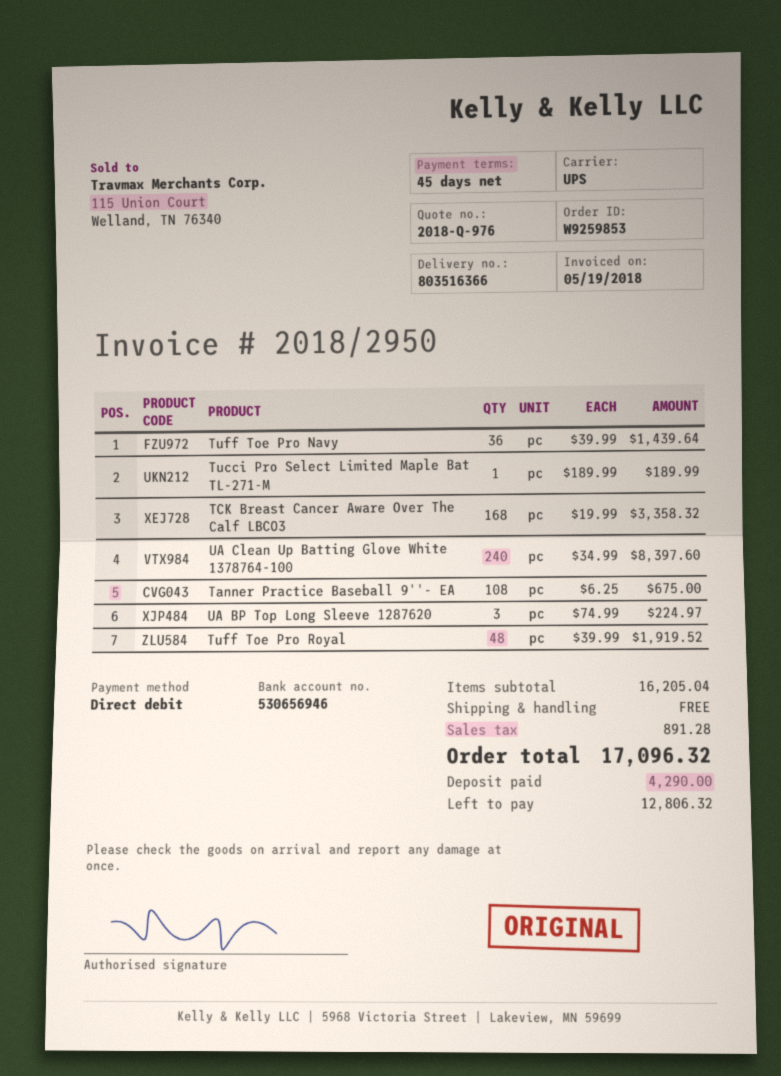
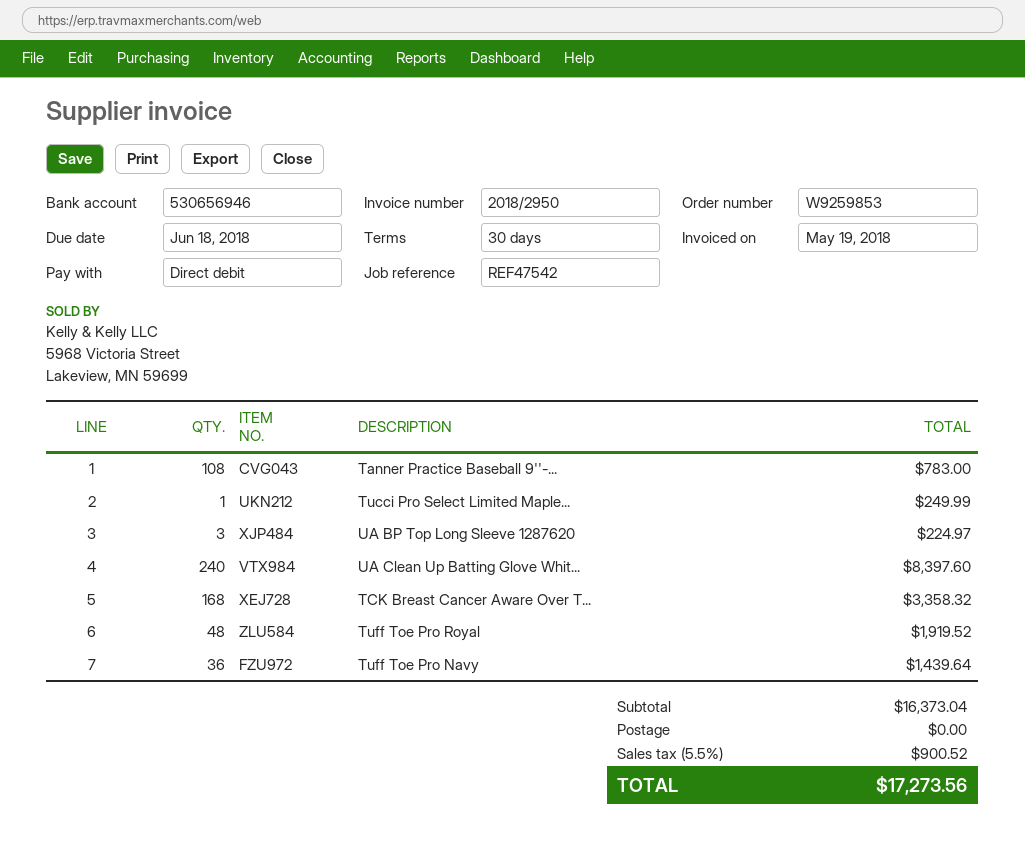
payment terms: 45 days -> 30 days
Tucci Pro Select Limited Maple Bat TL-271-M: 1 for 189.99 -> 1 for 249.99
Tanner Practice Baseball 9''- EA: 108 for 675.00 -> 108 for 783.00
subtotal: 16205.04 -> 16373.04
tax: 891.28 -> 900.52
total: 17096.32 -> 17273.56

